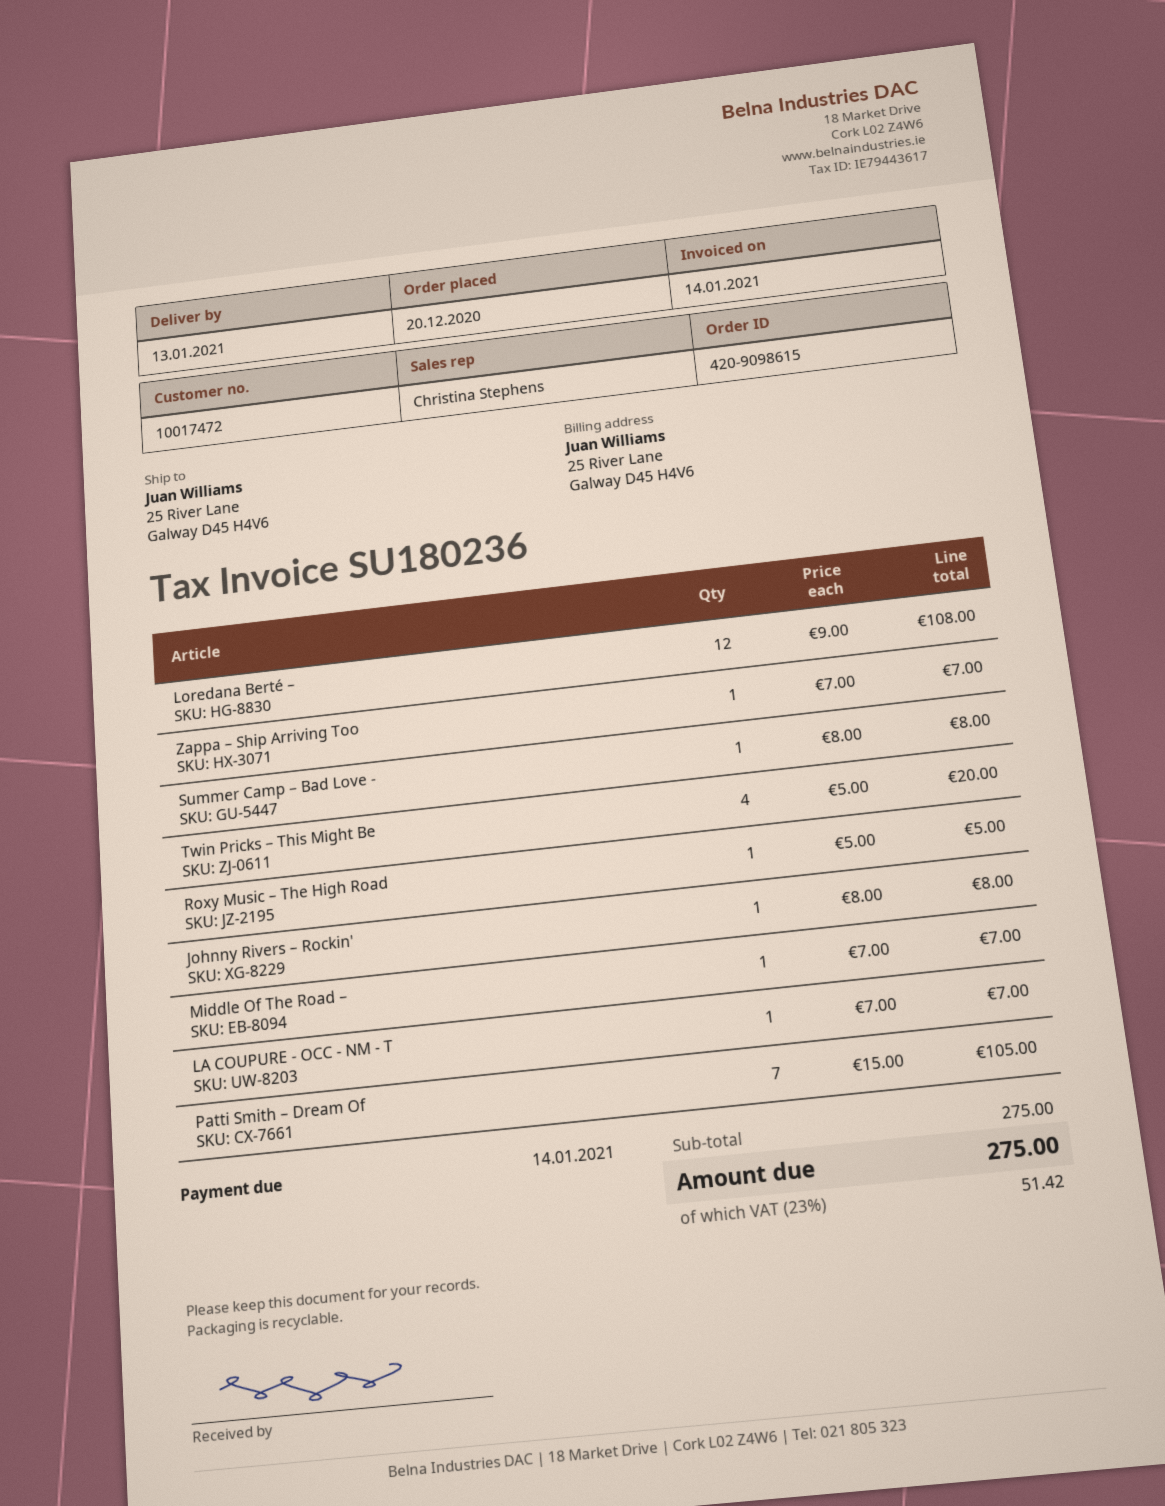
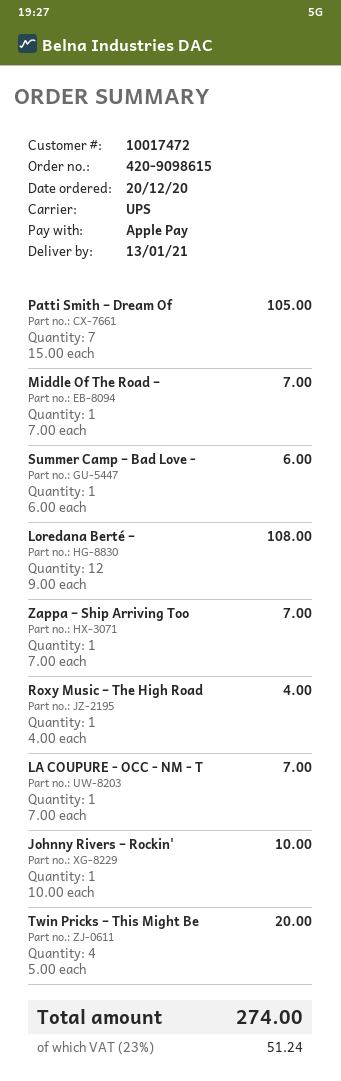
Summer Camp – Bad Love -: 1 x 8.00 = 8.00 -> 1 x 6.00 = 6.00
Roxy Music – The High Road: 1 x 5.00 = 5.00 -> 1 x 4.00 = 4.00
Johnny Rivers – Rockin': 1 x 8.00 = 8.00 -> 1 x 10.00 = 10.00
tax: 23% = 51.42 -> 23% = 51.24
total: 275.00 -> 274.00

